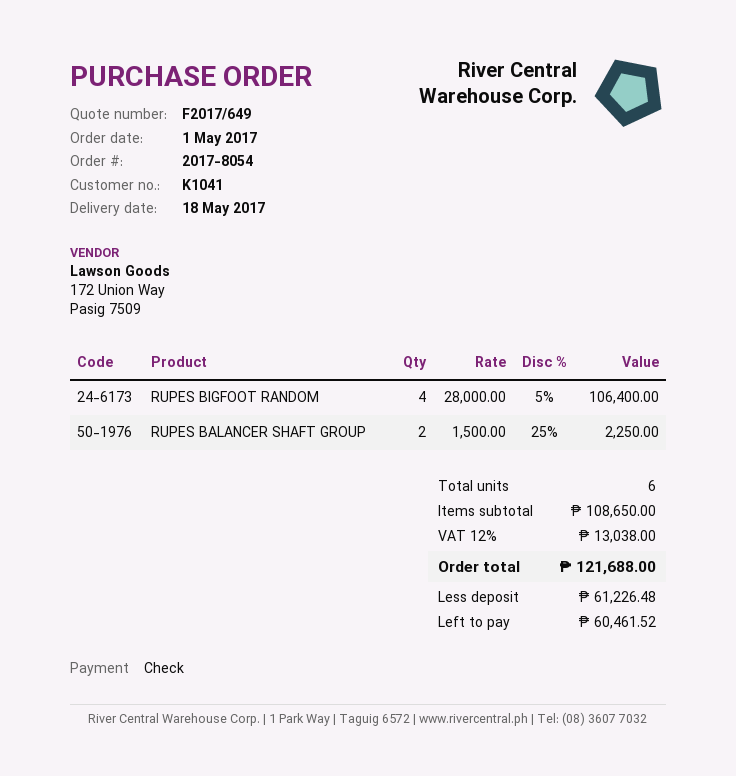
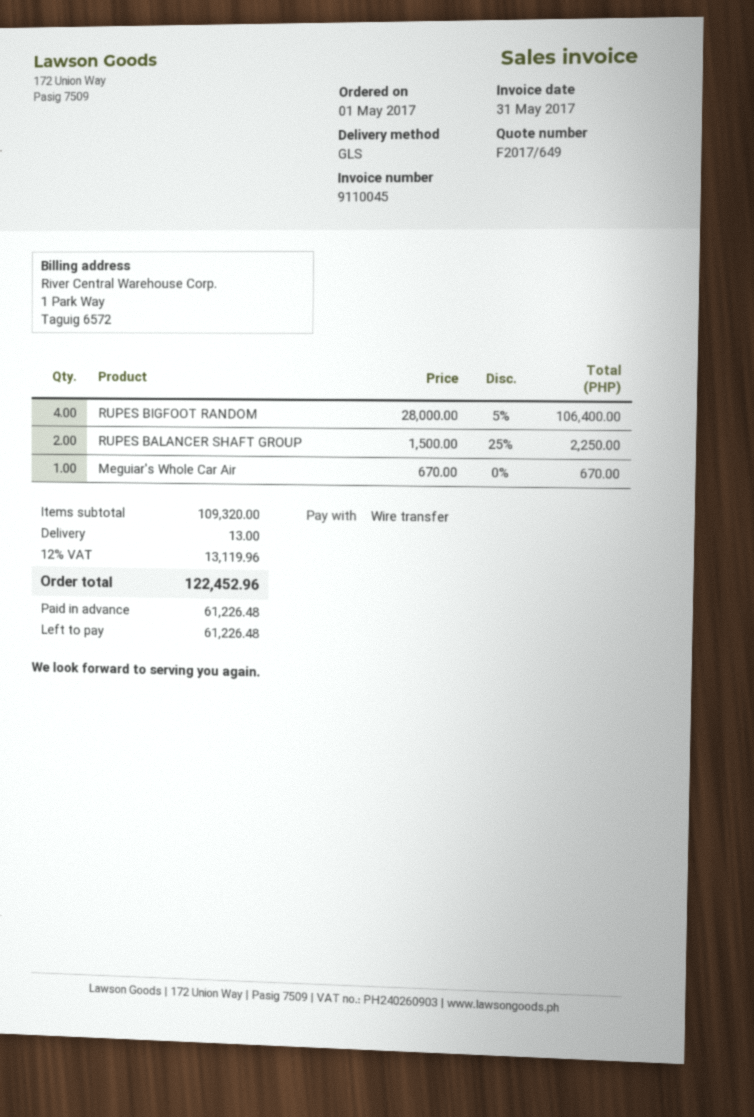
payment method: cheque -> bank transfer
Meguiar's Whole Car Air: none -> 1 x 670.00 = 670.00
subtotal: 108650.00 -> 109320.00
shipping: none -> 13.00
tax: 12% = 13038.00 -> 12% = 13119.96
total: 121688.00 -> 122452.96
balance: 60461.52 -> 61226.48

